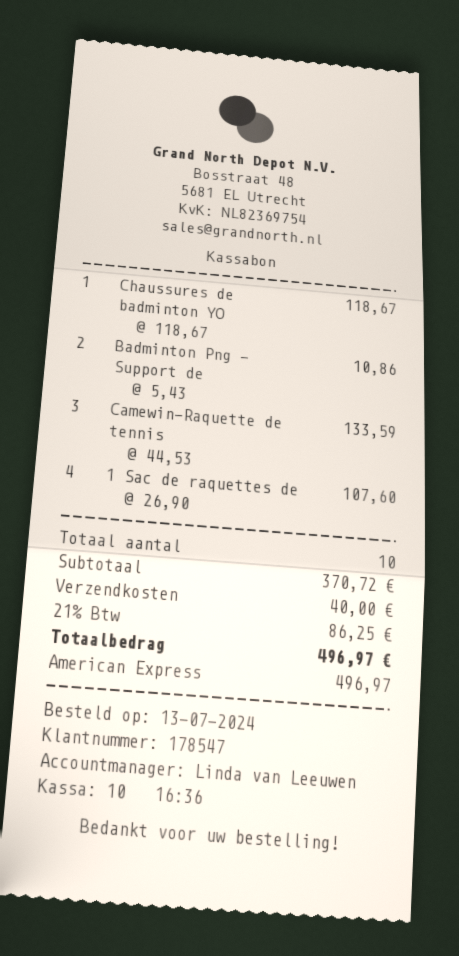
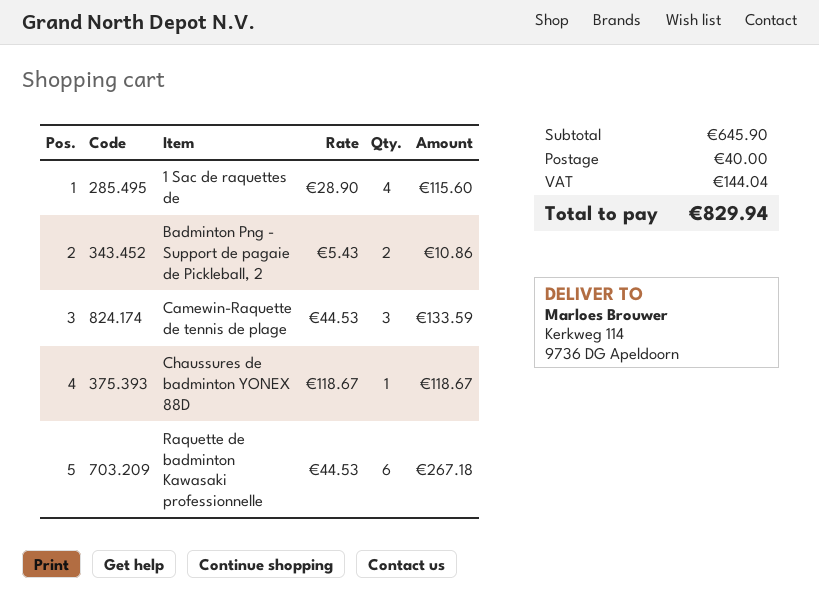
1 Sac de raquettes de: 4 x 26.90 = 107.60 -> 4 x 28.90 = 115.60
Raquette de badminton Kawasaki professionnelle: none -> 6 x 44.53 = 267.18
subtotal: 370.72 -> 645.90
tax: 86.25 -> 144.04
total: 496.97 -> 829.94

